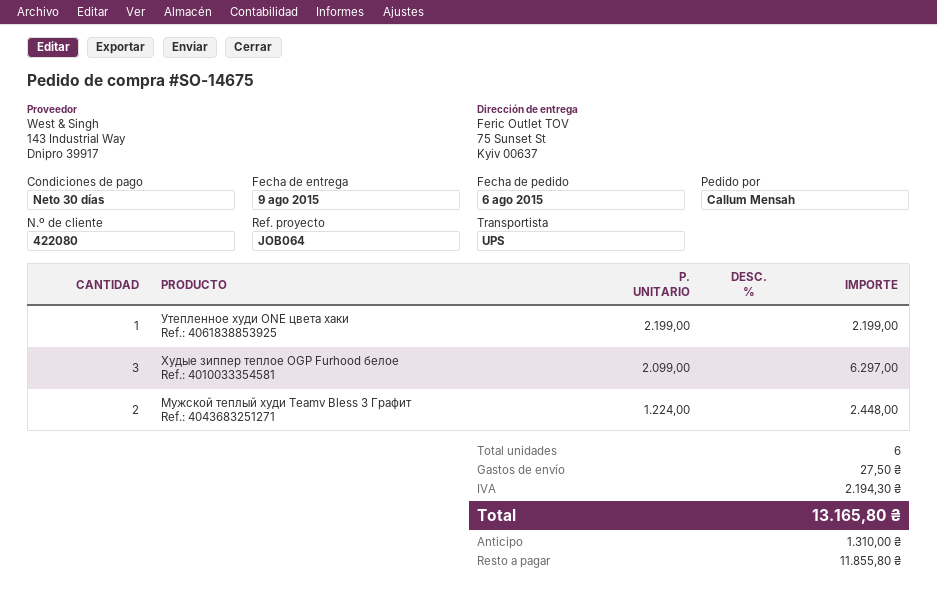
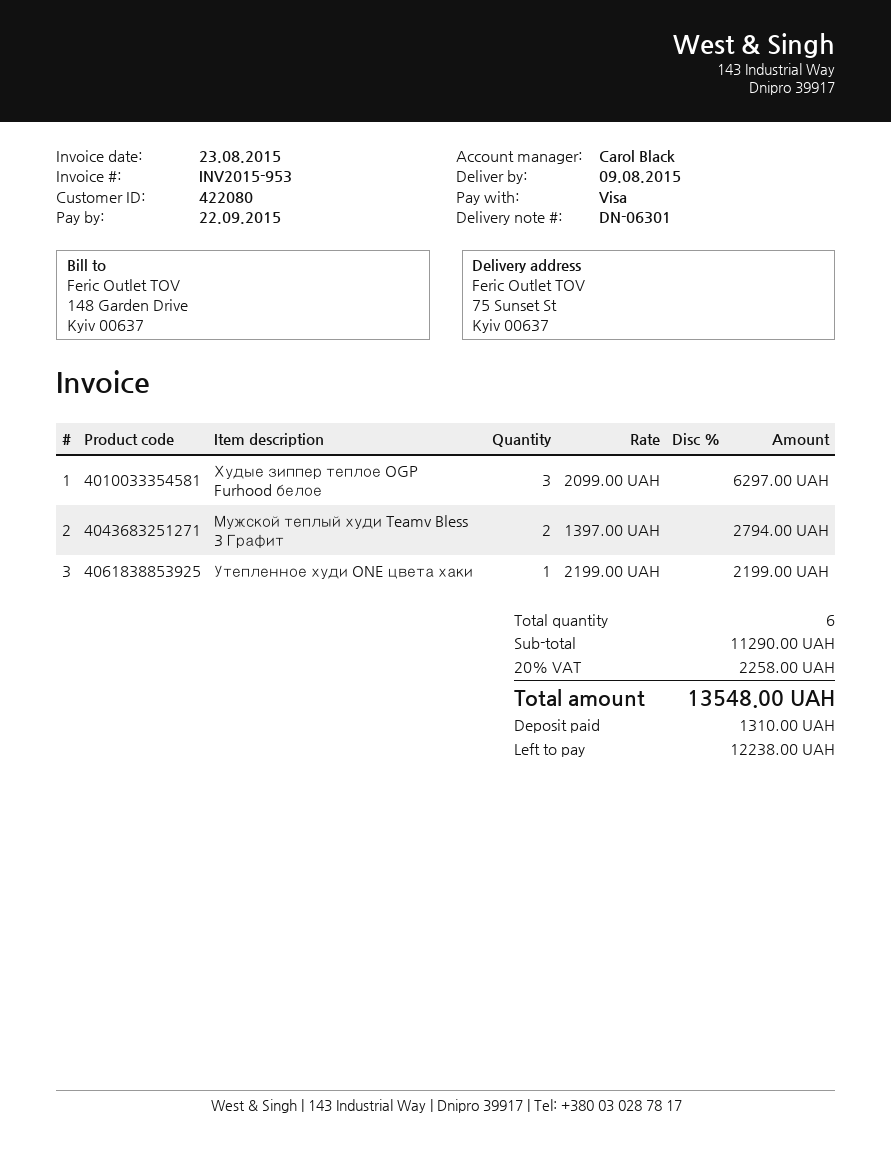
Мужской теплый худи Teamv Bless 3 Графит: 2 x 1224.00 = 2448.00 -> 2 x 1397.00 = 2794.00
shipping: 27.50 -> none
tax: 2194.30 -> 2258.00
total: 13165.80 -> 13548.00
balance: 11855.80 -> 12238.00

